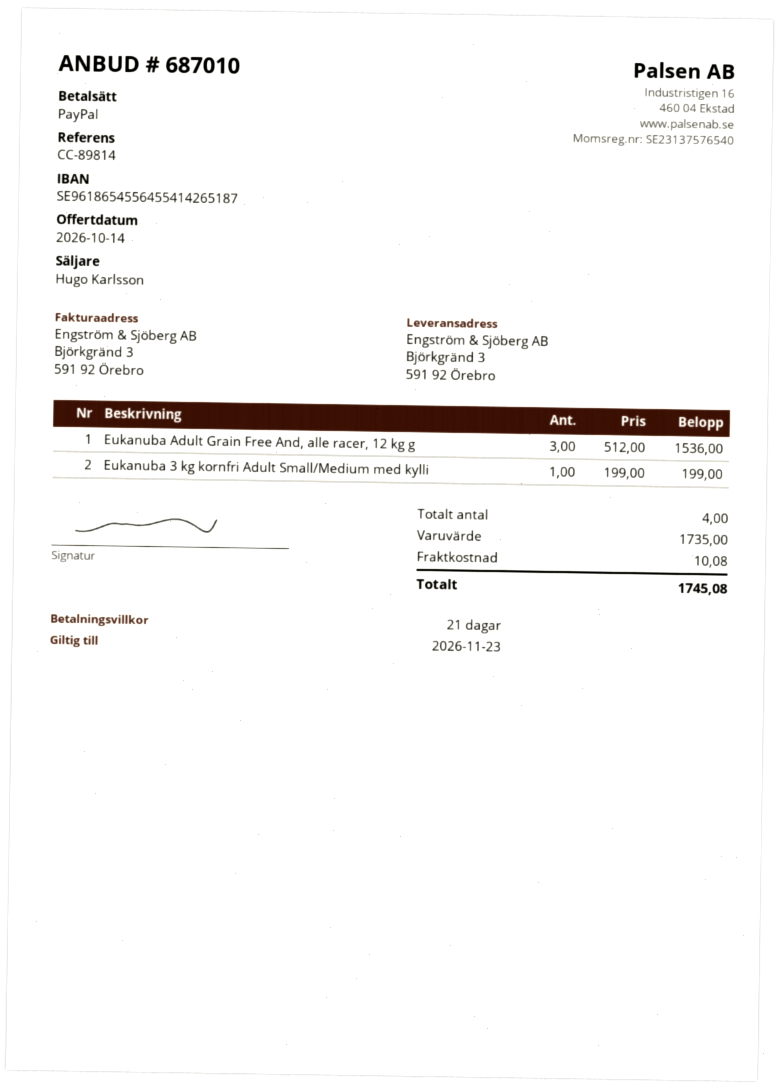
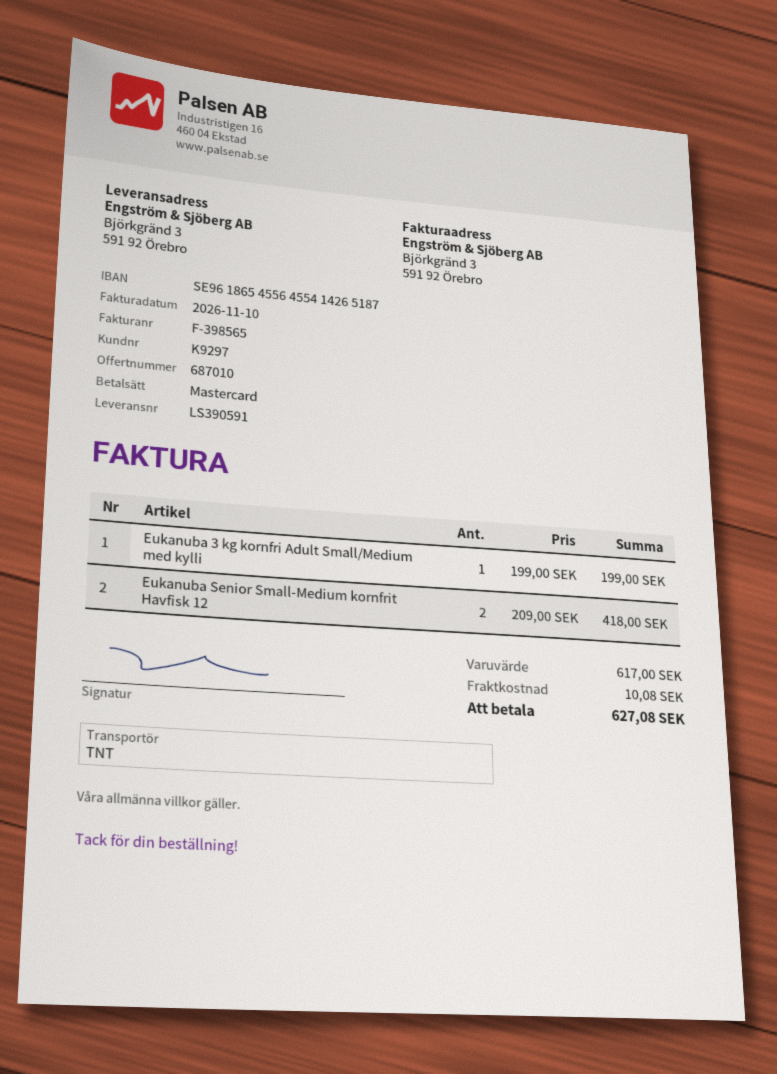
payment method: PayPal -> Mastercard
Eukanuba Adult Grain Free And, alle racer, 12 kg g: 3 x 512.00 = 1536.00 -> none
Eukanuba Senior Small‑Medium kornfrit Havfisk 12: none -> 2 x 209.00 = 418.00
subtotal: 1735.00 -> 617.00
total: 1745.08 -> 627.08

